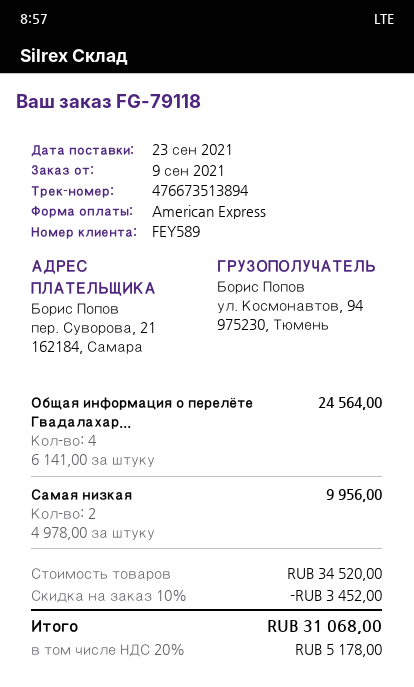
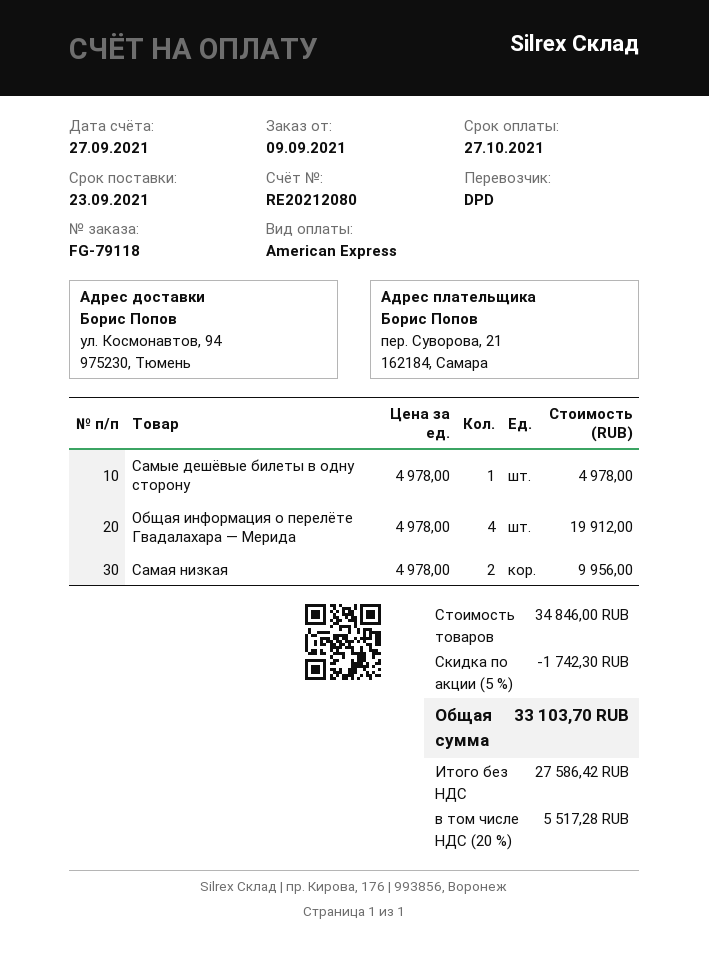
Общая информация о перелёте Гвадалахар...: 4 x 6141.00 = 24564.00 -> 4 x 4978.00 = 19912.00
Самые дешёвые билеты в одну сторону: none -> 1 x 4978.00 = 4978.00
subtotal: 34520.00 -> 34846.00
discount: 10% = 3452.00 -> 5% = 1742.30
tax: 20% = 5178.00 -> 20% = 5517.28
total: 31068.00 -> 33103.70

